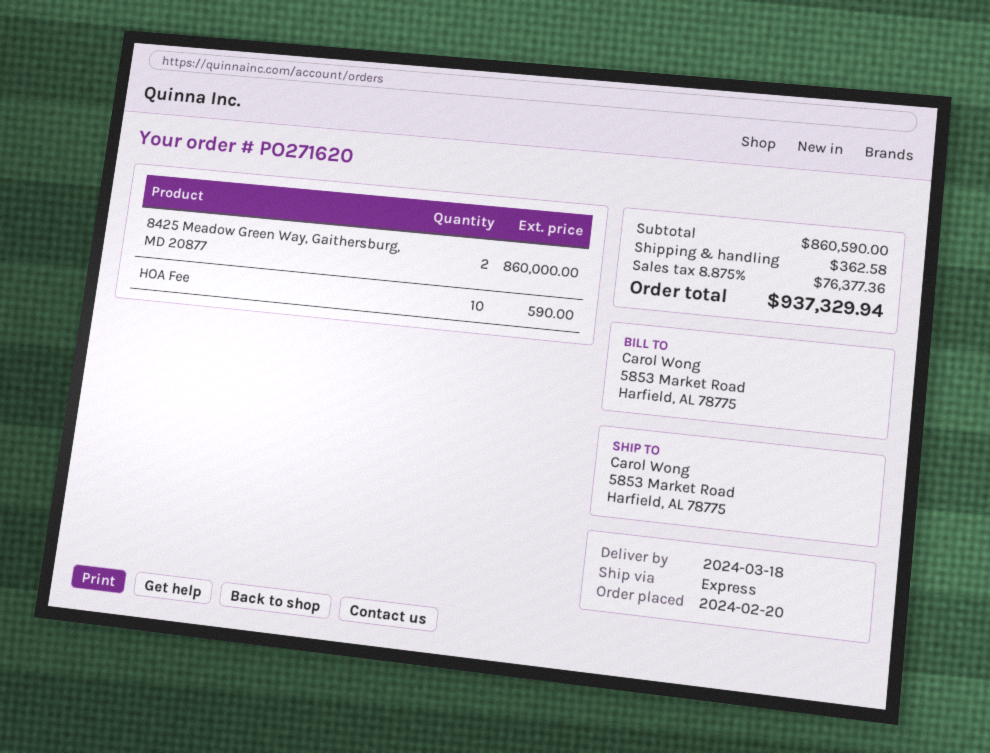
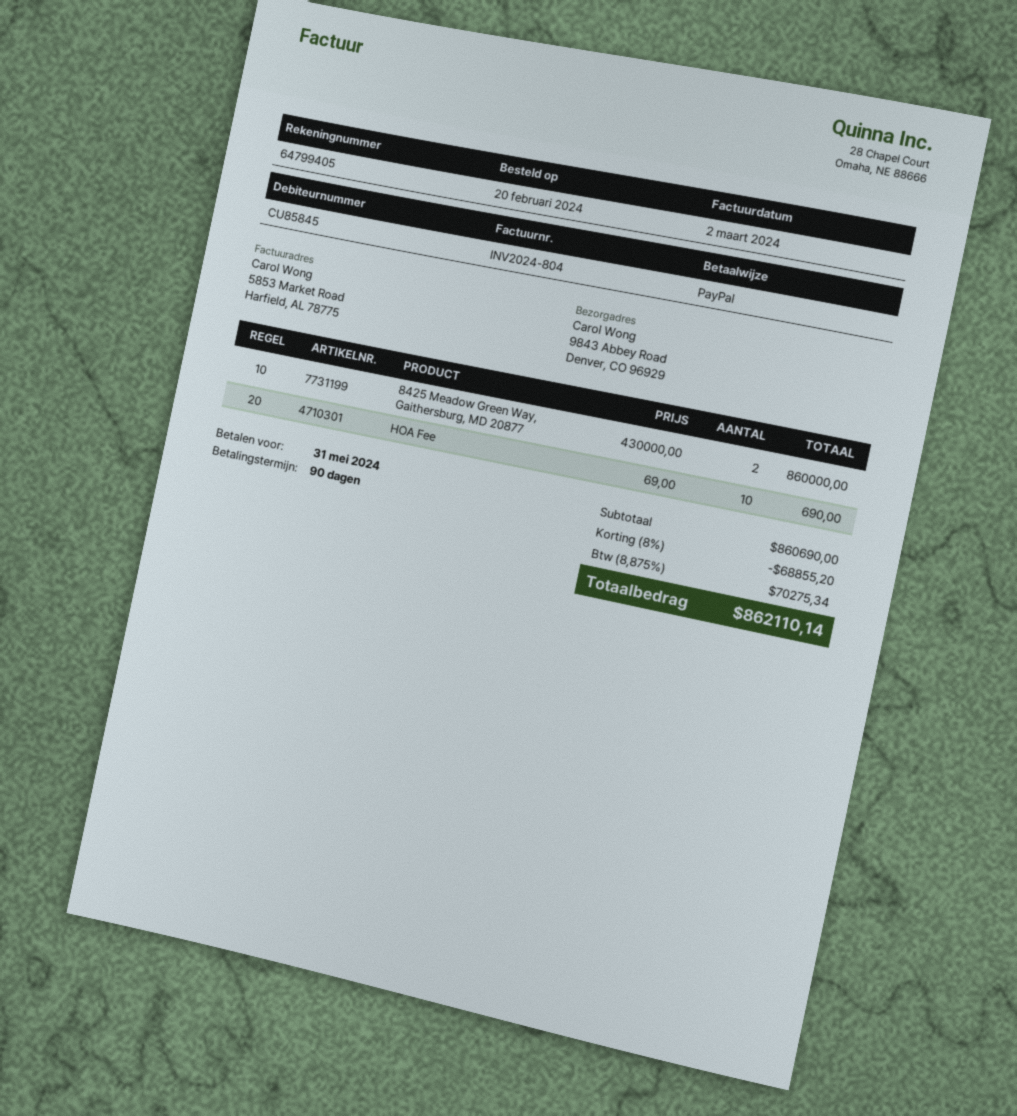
ship to: 5853 Market Road, Harfield, AL 78775 -> 9843 Abbey Road, Denver, CO 96929
HOA Fee: 10 for 590.00 -> 10 for 690.00
subtotal: 860590.00 -> 860690.00
discount: none -> 8% = 68855.20
shipping: 362.58 -> none
tax: 8.875% = 76377.36 -> 8.875% = 70275.34
total: 937329.94 -> 862110.14

